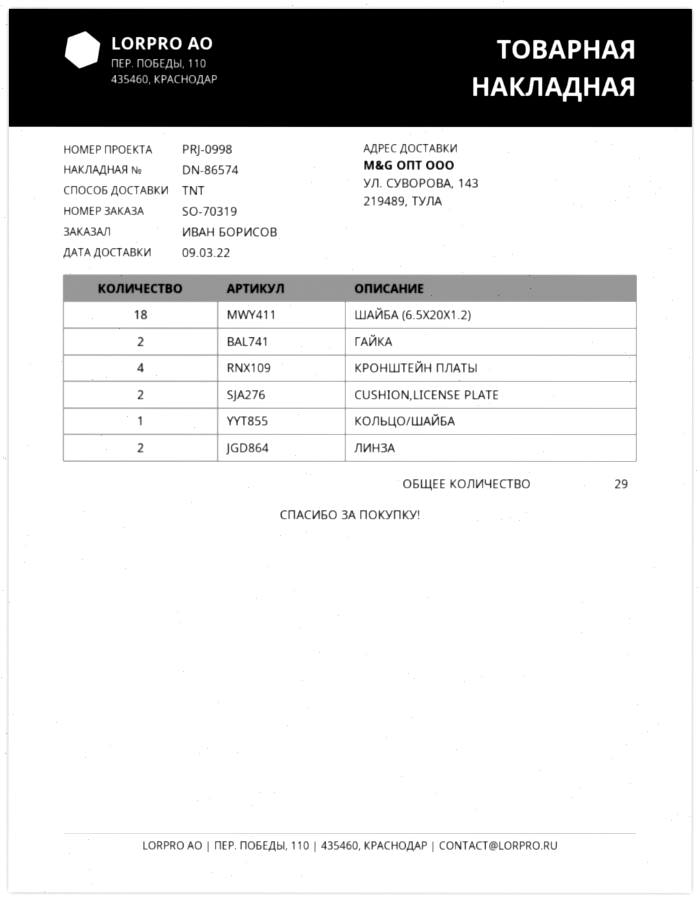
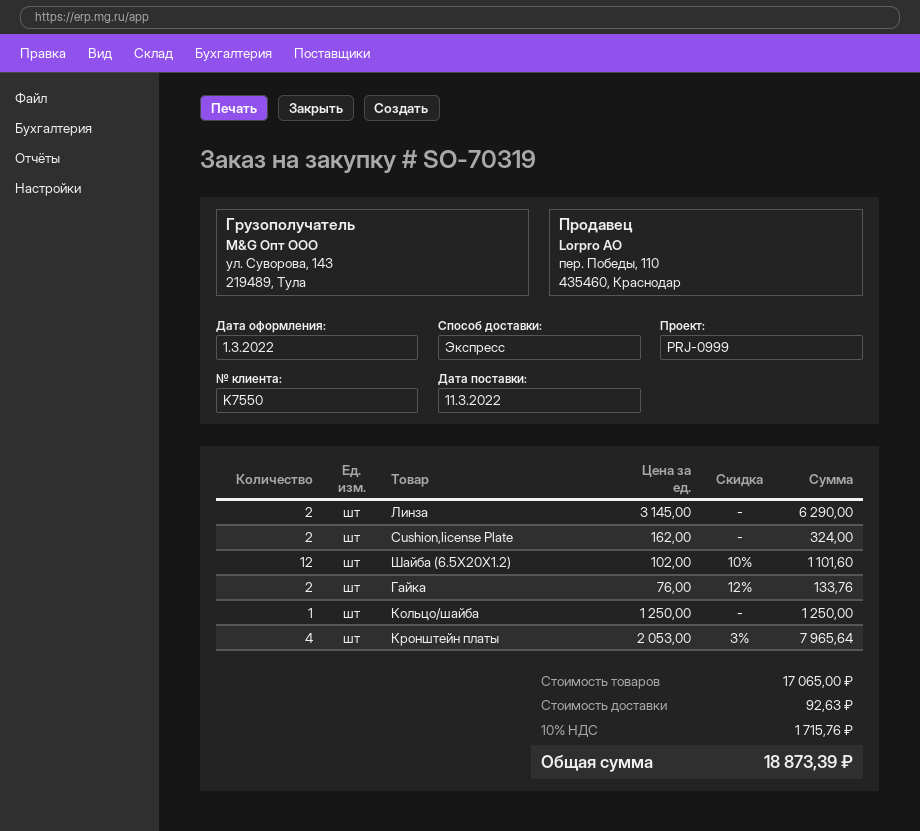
delivery date: 2022-03-09 -> 2022-03-11
reference: PRJ-0998 -> PRJ-0999
shipping method: TNT -> express
ШАЙБА (6.5X20X1.2): 18 -> 12

